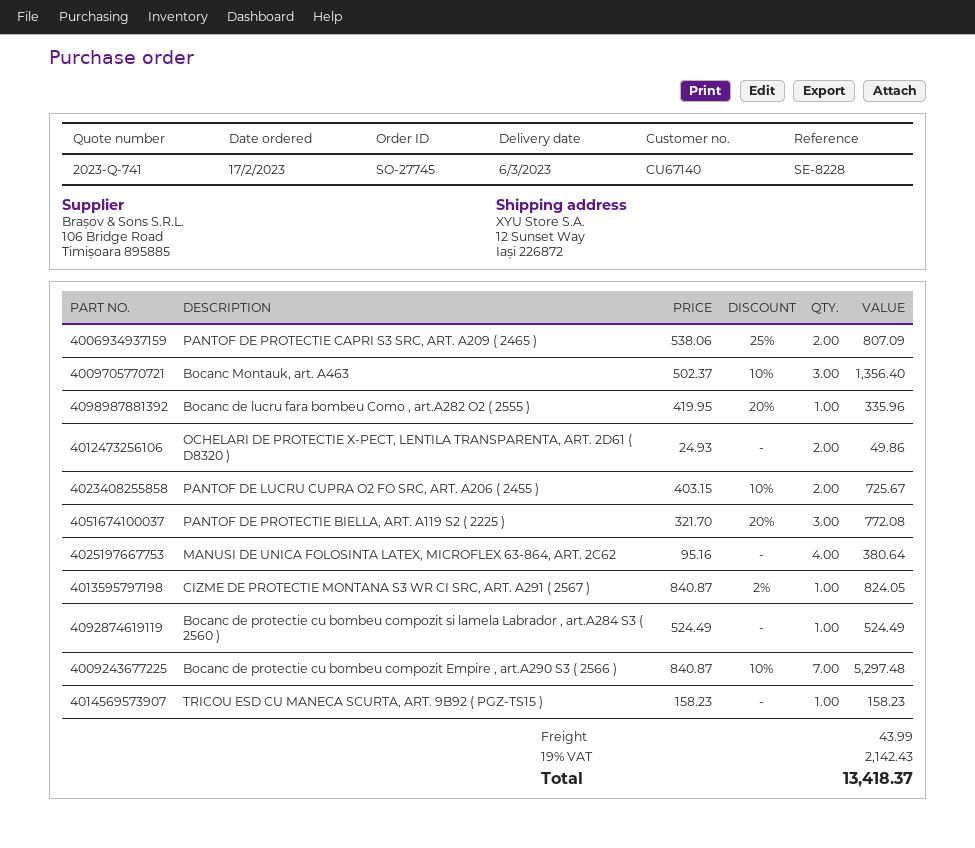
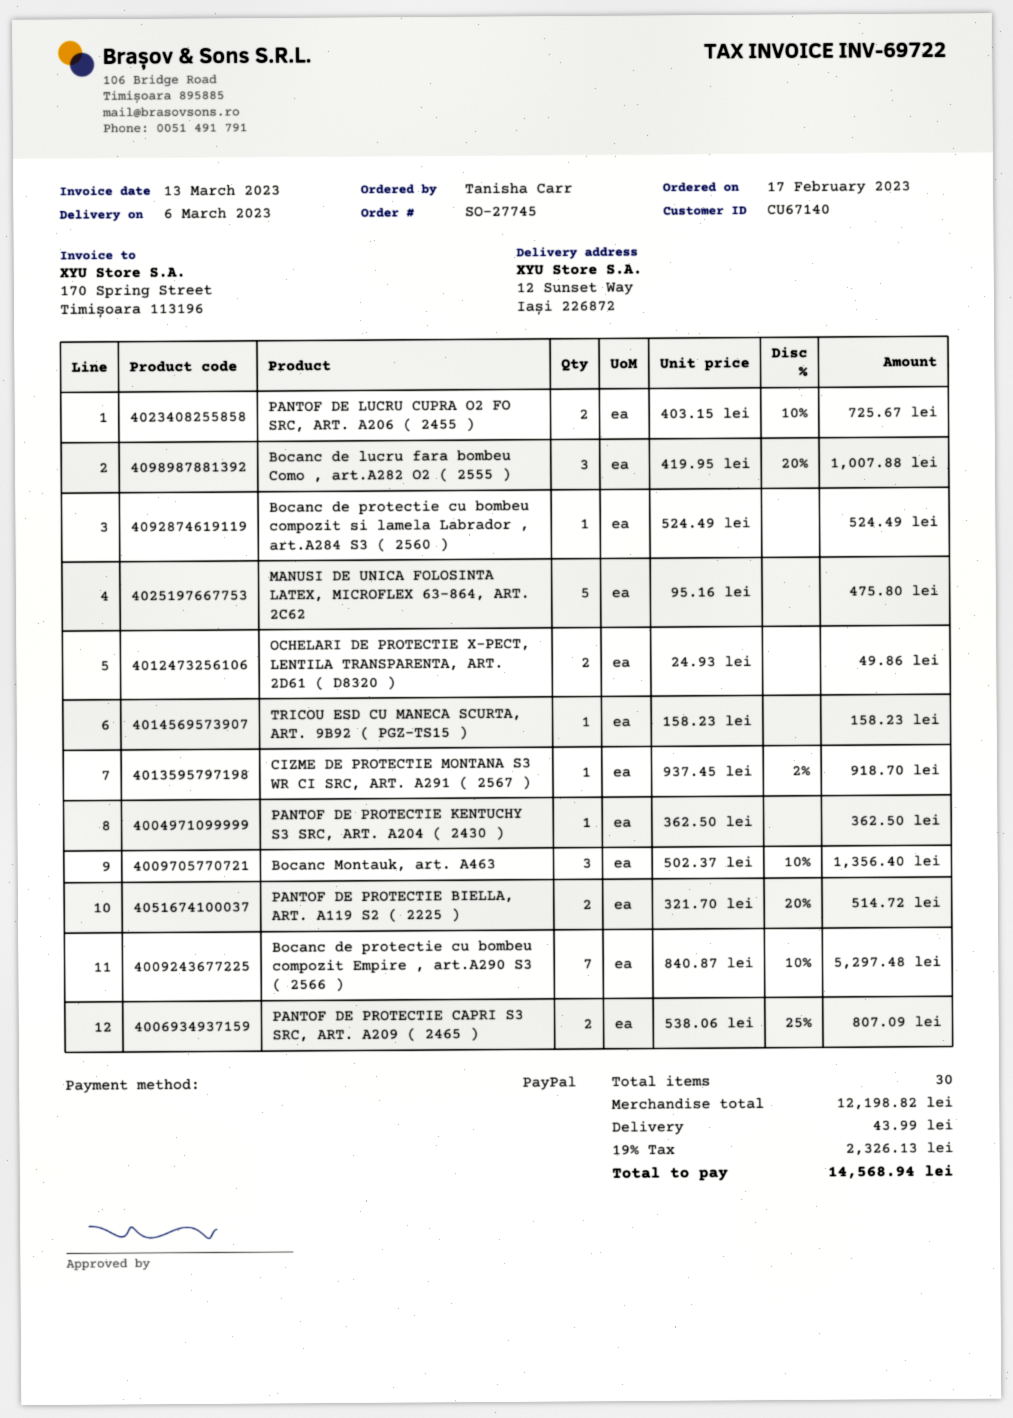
Bocanc de lucru fara bombeu Como , art.A282 O2 ( 2555 ): 1 x 419.95 - 20% = 335.96 -> 3 x 419.95 - 20% = 1007.88
PANTOF DE PROTECTIE BIELLA, ART. A119 S2 ( 2225 ): 3 x 321.70 - 20% = 772.08 -> 2 x 321.70 - 20% = 514.72
MANUSI DE UNICA FOLOSINTA LATEX, MICROFLEX 63-864, ART. 2C62: 4 x 95.16 = 380.64 -> 5 x 95.16 = 475.80
CIZME DE PROTECTIE MONTANA S3 WR CI SRC, ART. A291 ( 2567 ): 1 x 840.87 - 2% = 824.05 -> 1 x 937.45 - 2% = 918.70
PANTOF DE PROTECTIE KENTUCHY S3 SRC, ART. A204 ( 2430 ): none -> 1 x 362.50 = 362.50
tax: 19% = 2142.43 -> 19% = 2326.13
total: 13418.37 -> 14568.94

